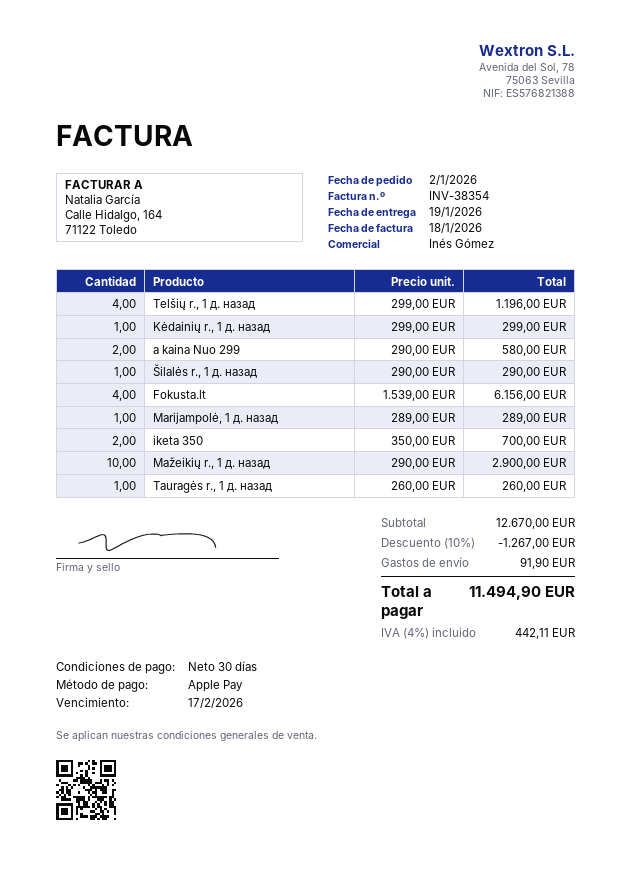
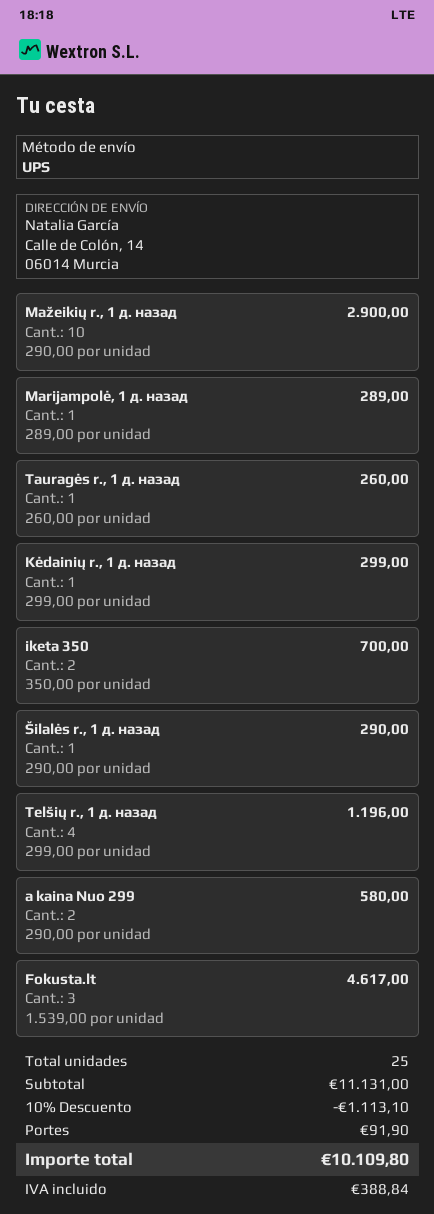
Fokusta.lt: 4 x 1539.00 = 6156.00 -> 3 x 1539.00 = 4617.00
subtotal: 12670.00 -> 11131.00
discount: 10% = 1267.00 -> 10% = 1113.10
tax: 442.11 -> 388.84
total: 11494.90 -> 10109.80

